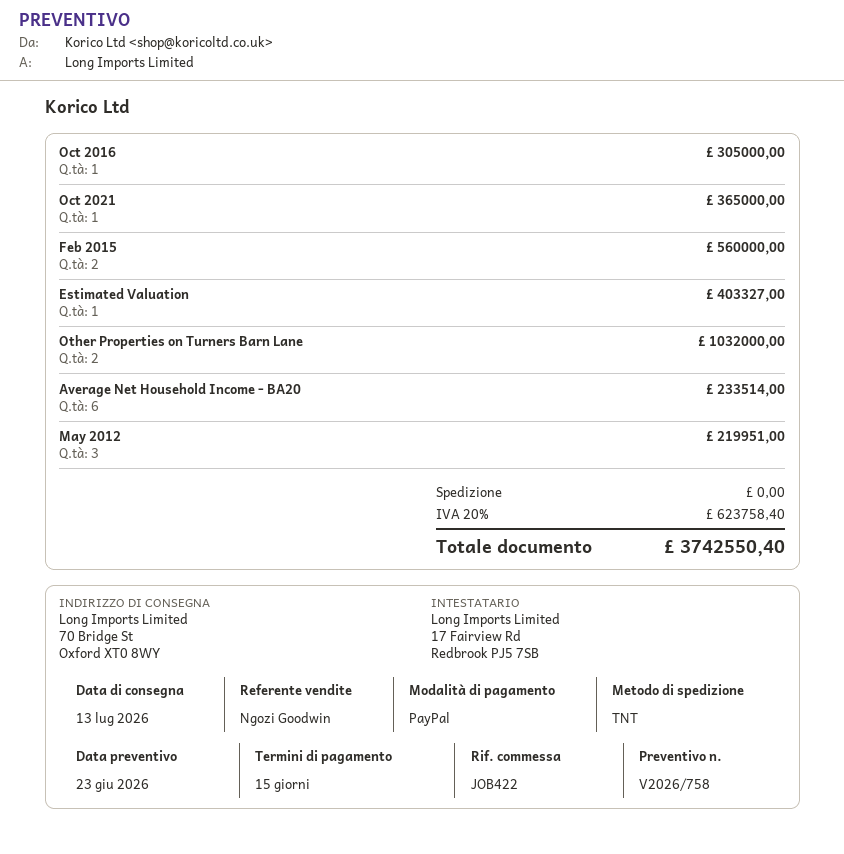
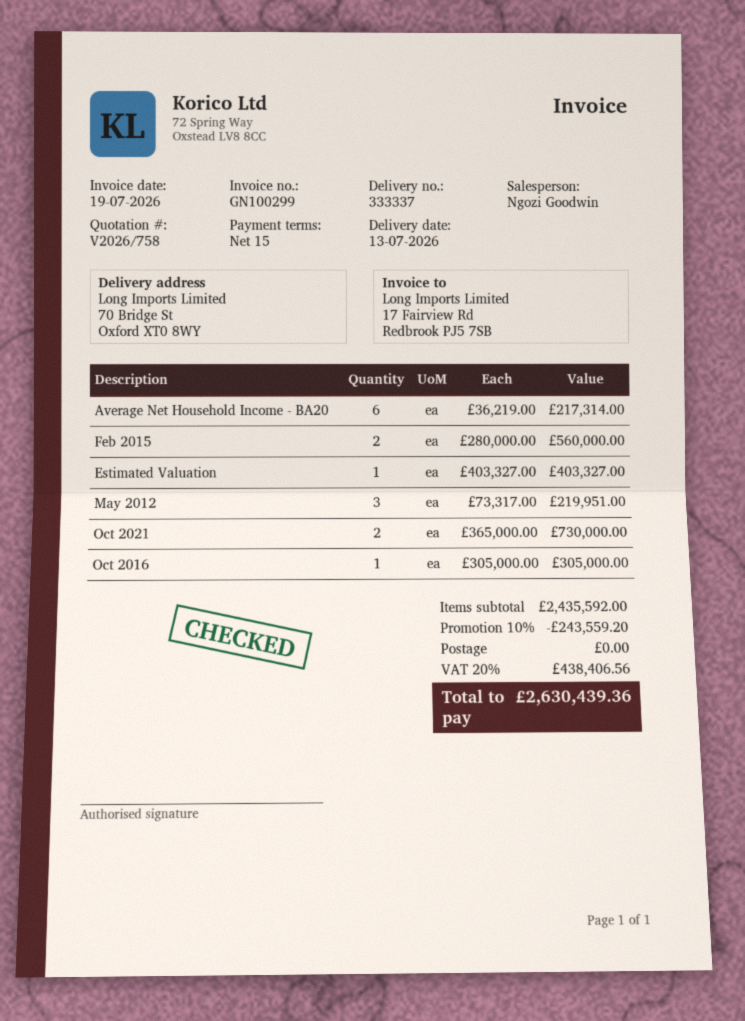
Oct 2021: 1 for 365000.00 -> 2 for 730000.00
Other Properties on Turners Barn Lane: 2 for 1032000.00 -> none
Average Net Household Income - BA20: 6 for 233514.00 -> 6 for 217314.00
discount: none -> 10% = 243559.20
tax: 20% = 623758.40 -> 20% = 438406.56
total: 3742550.40 -> 2630439.36

